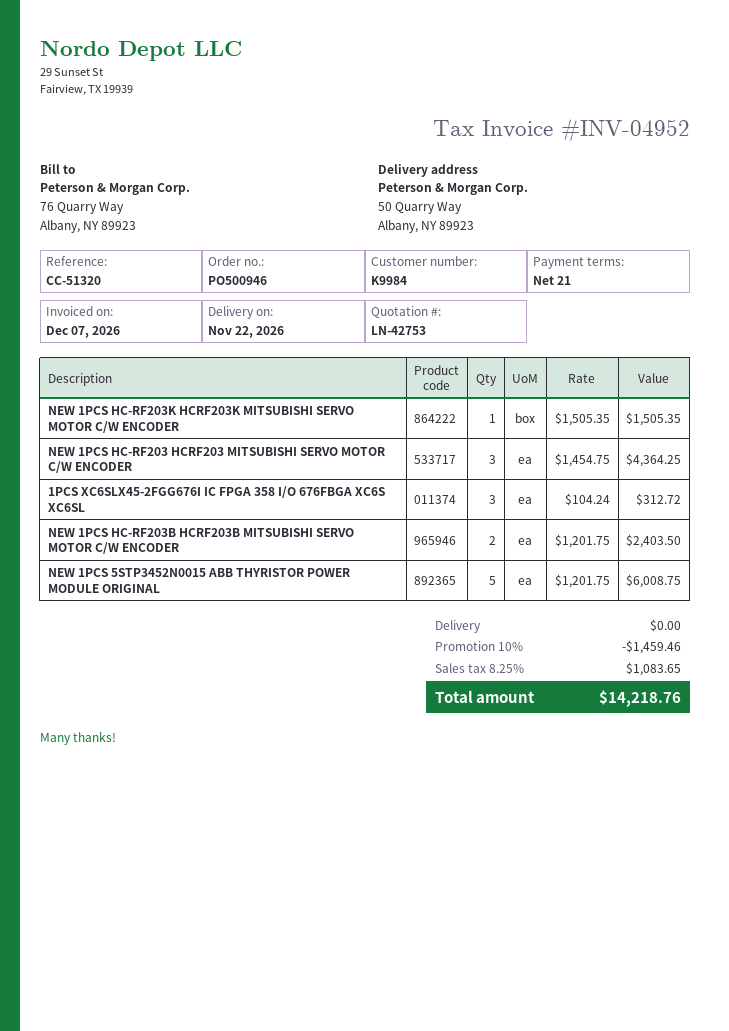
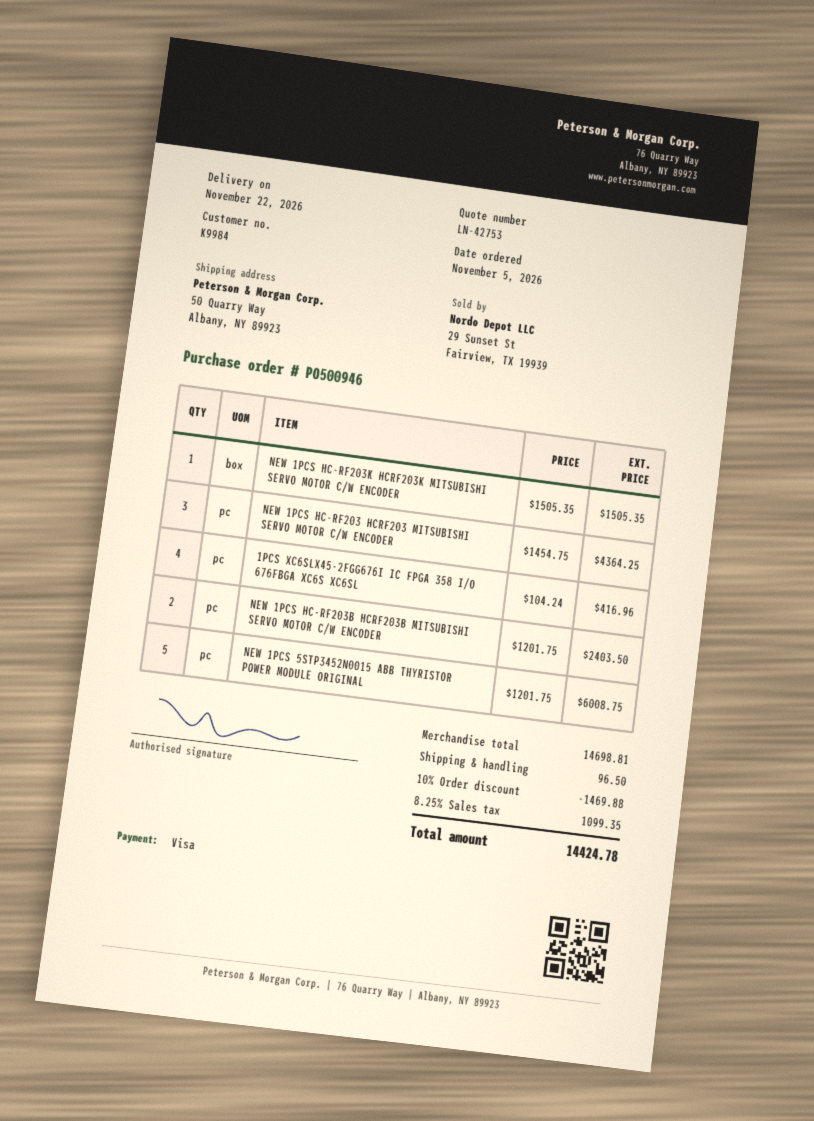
1PCS XC6SLX45-2FGG676I IC FPGA 358 I/O 676FBGA XC6S XC6SL: 3 x 104.24 = 312.72 -> 4 x 104.24 = 416.96
discount: 10% = 1459.46 -> 10% = 1469.88
shipping: 0.00 -> 96.50
tax: 8.25% = 1083.65 -> 8.25% = 1099.35
total: 14218.76 -> 14424.78

